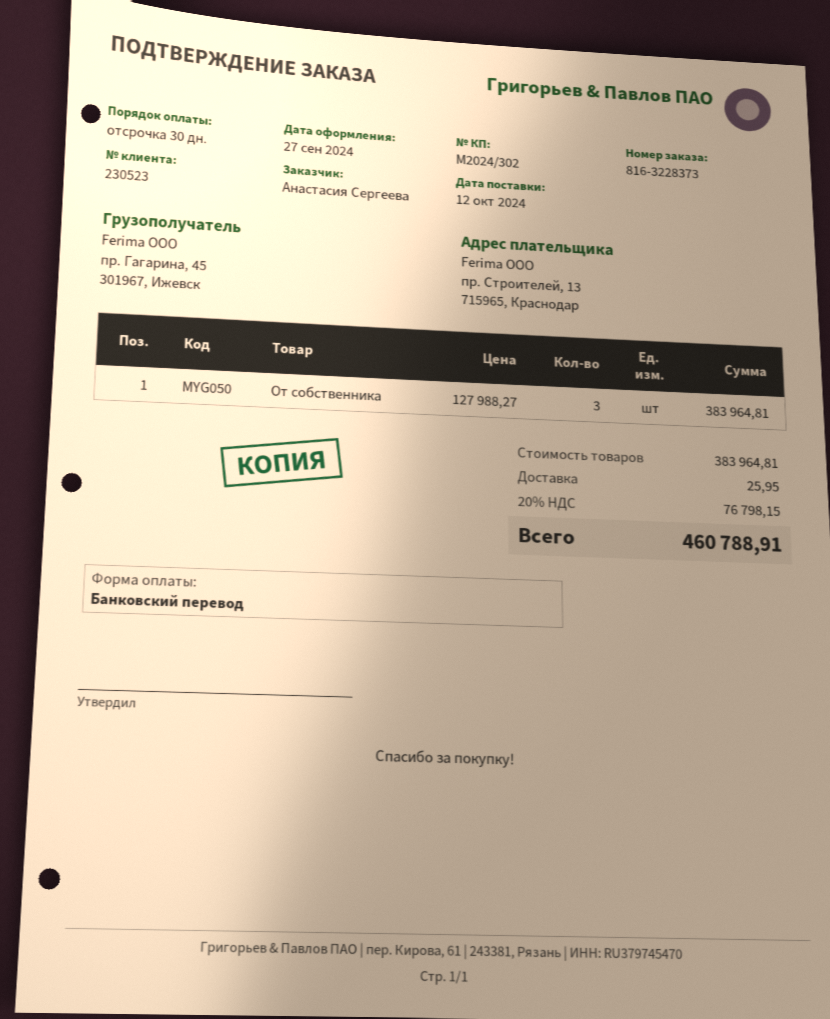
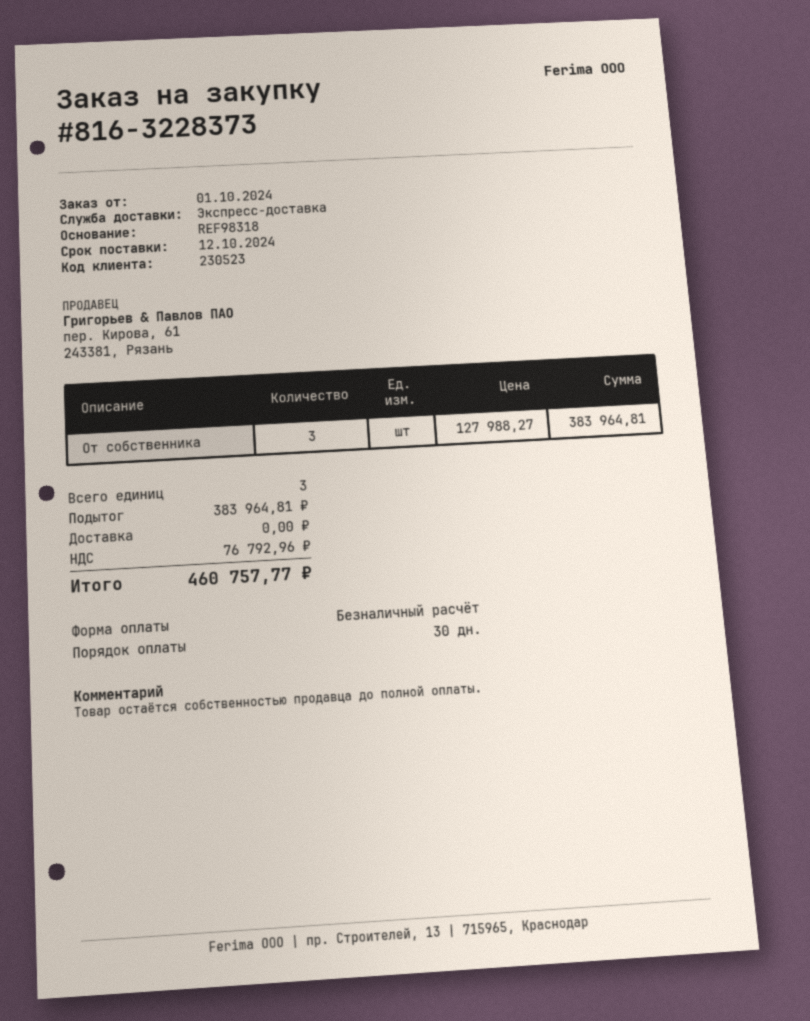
order date: 2024-09-27 -> 2024-10-01
shipping: 25.95 -> 0.00
tax: 76798.15 -> 76792.96
total: 460788.91 -> 460757.77

